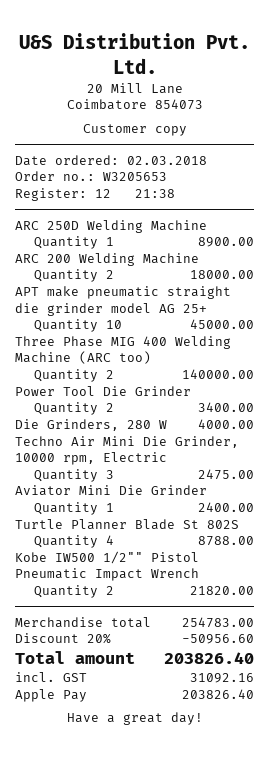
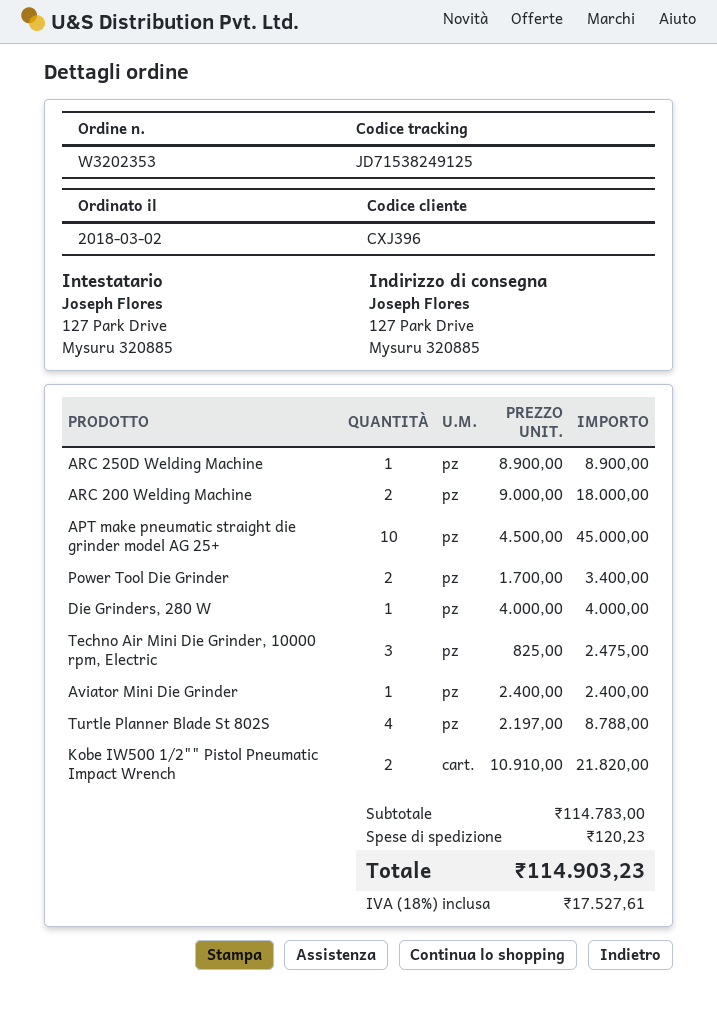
order number: W3205653 -> W3202353
Three Phase MIG 400 Welding Machine (ARC too): 2 for 140000.00 -> none
subtotal: 254783.00 -> 114783.00
discount: 20% = 50956.60 -> none
shipping: none -> 120.23
tax: 31092.16 -> 17527.61
total: 203826.40 -> 114903.23

